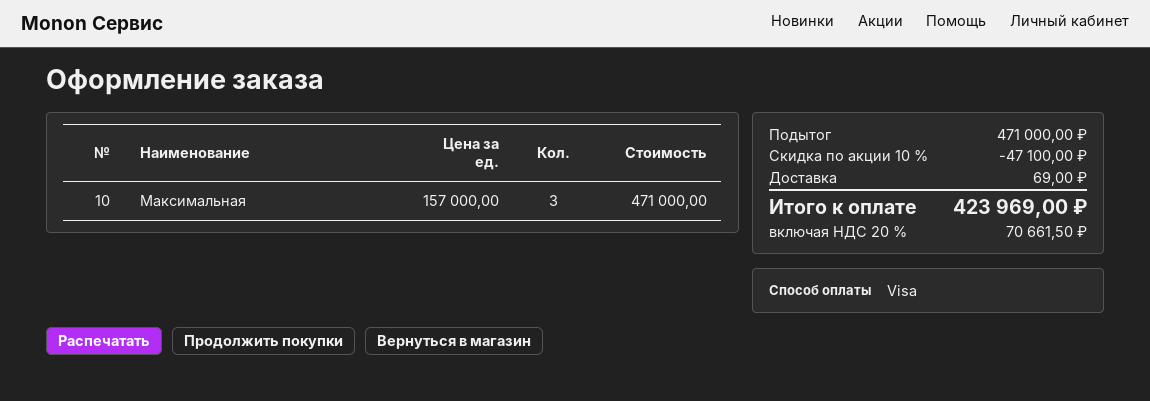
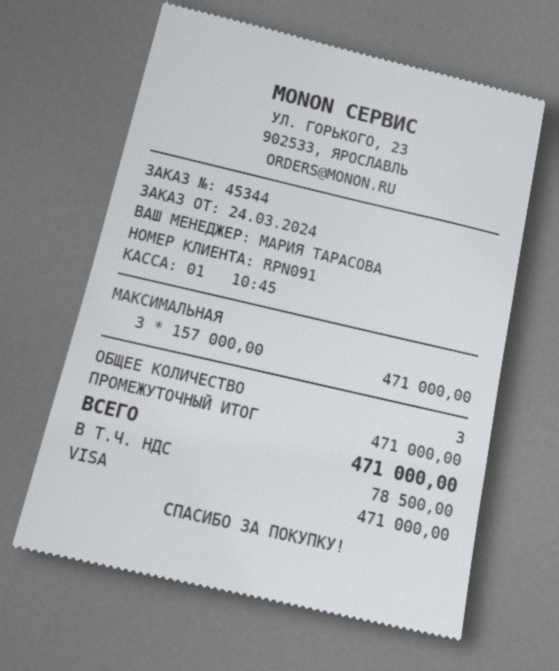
discount: 10% = 47100.00 -> none
shipping: 69.00 -> none
tax: 70661.50 -> 78500.00
total: 423969.00 -> 471000.00

